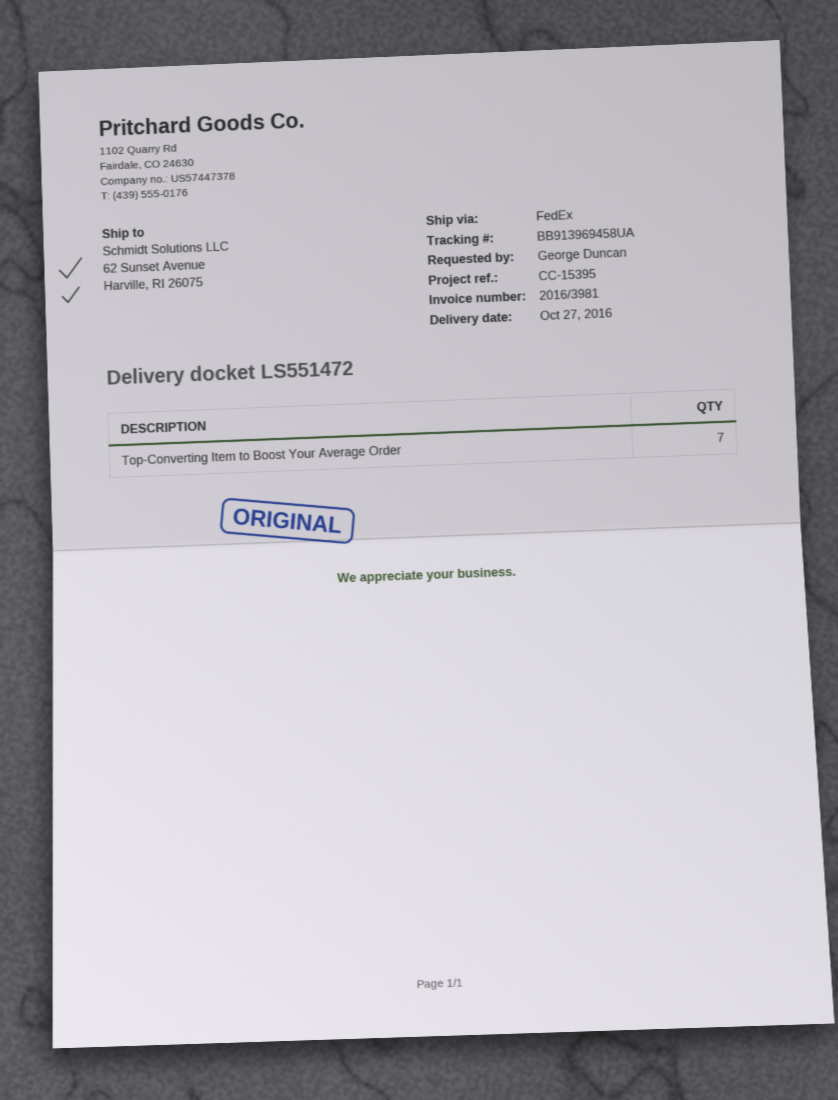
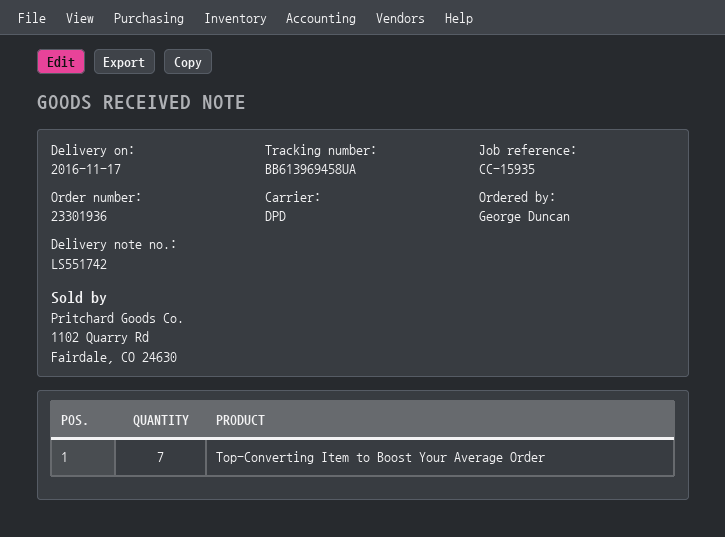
delivery note number: LS551472 -> LS551742
delivery date: 2016-10-27 -> 2016-11-17
reference: CC-15395 -> CC-15935
shipping method: FedEx -> DPD
tracking number: BB913969458UA -> BB613969458UA

